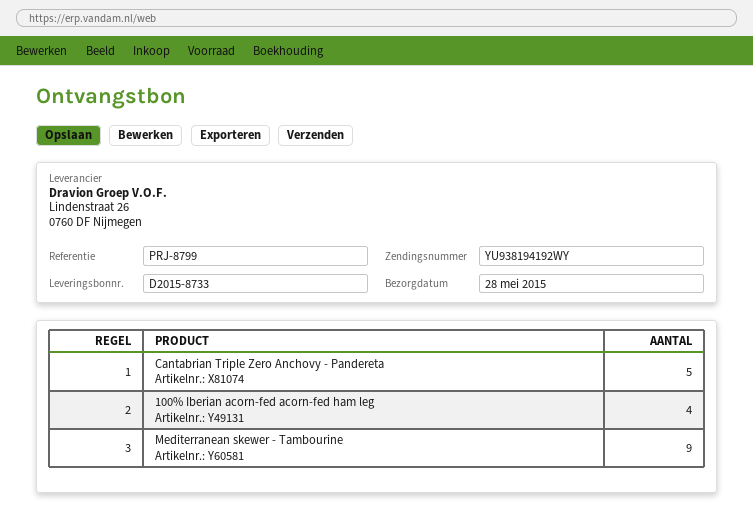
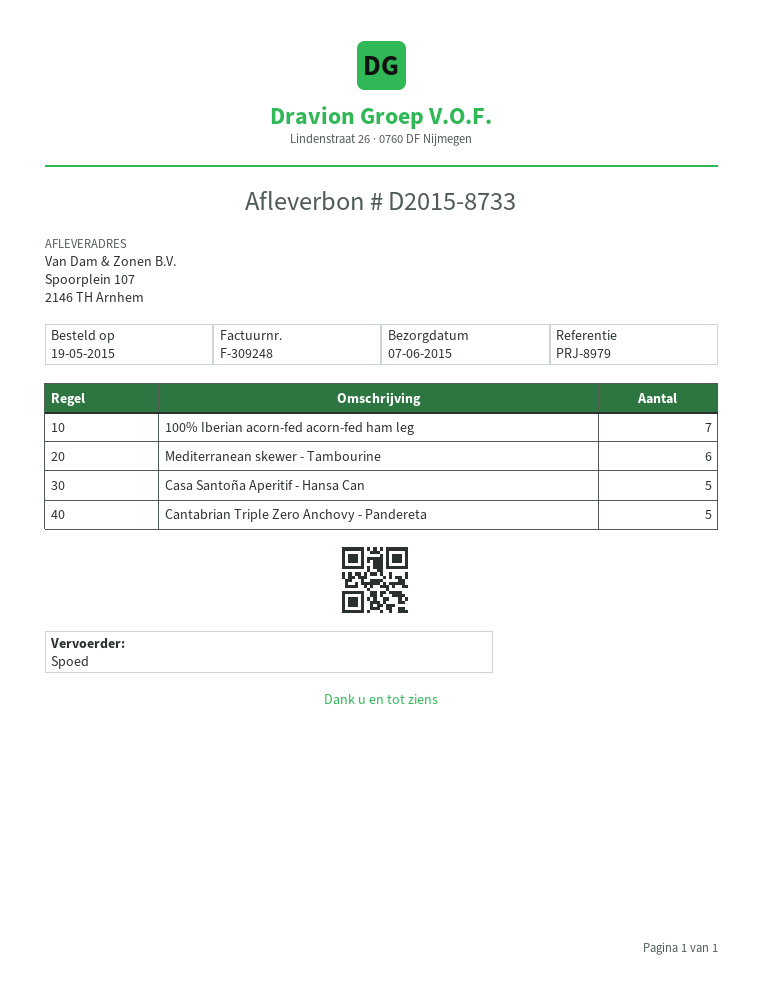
delivery date: 2015-05-28 -> 2015-06-07
reference: PRJ-8799 -> PRJ-8979
100% Iberian acorn-fed acorn-fed ham leg: 4 -> 7
Mediterranean skewer - Tambourine: 9 -> 6
Casa Santoña Aperitif - Hansa Can: none -> 5

